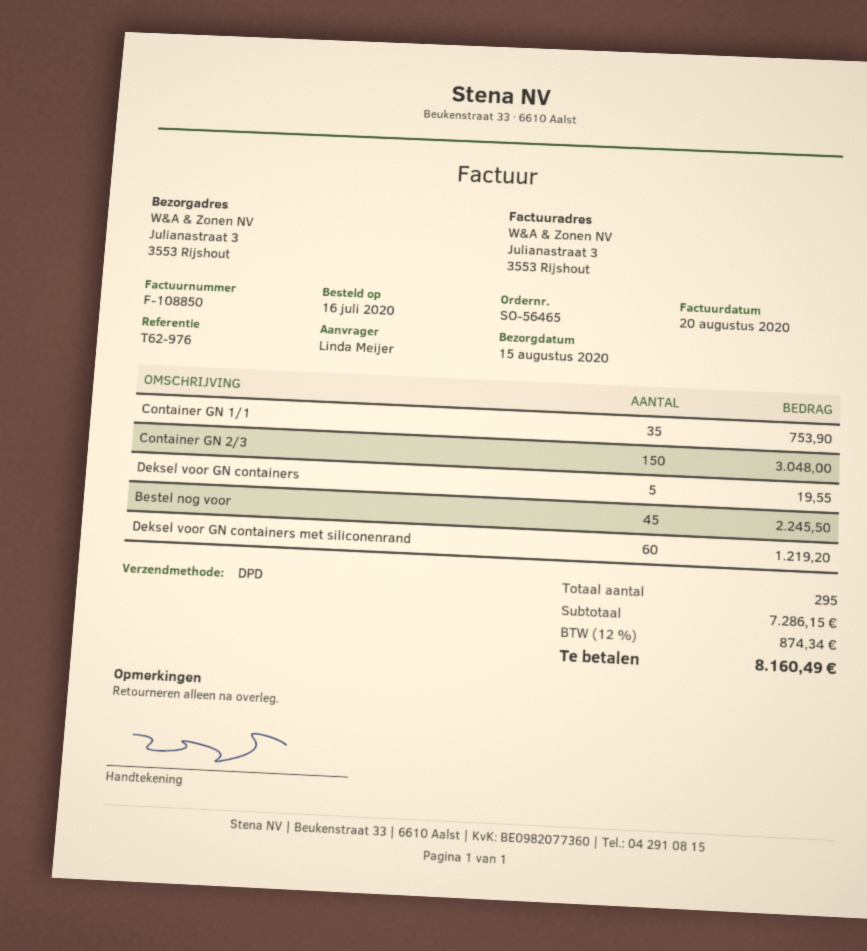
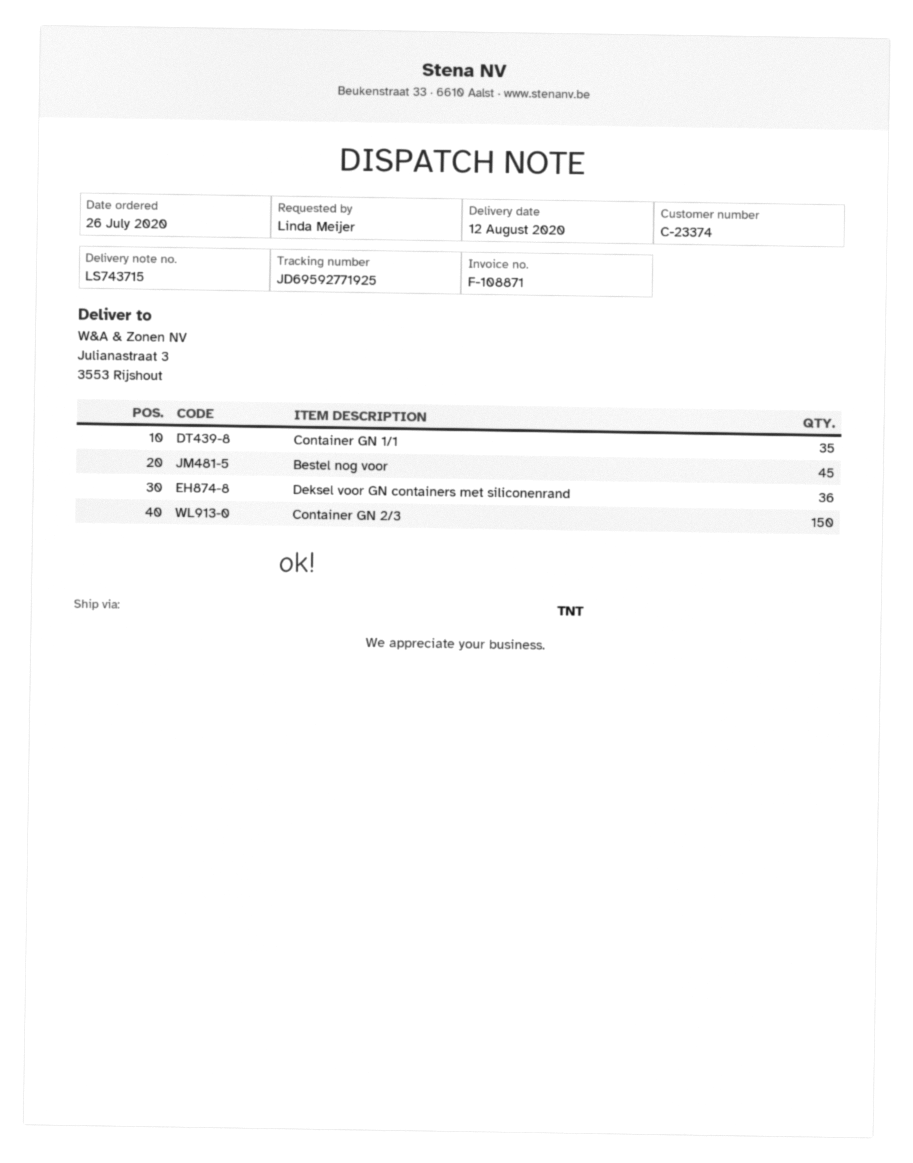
order date: 2020-07-16 -> 2020-07-26
delivery date: 2020-08-15 -> 2020-08-12
invoice number: F-108850 -> F-108871
shipping method: DPD -> TNT
Deksel voor GN containers: 5 -> none
Deksel voor GN containers met siliconenrand: 60 -> 36

